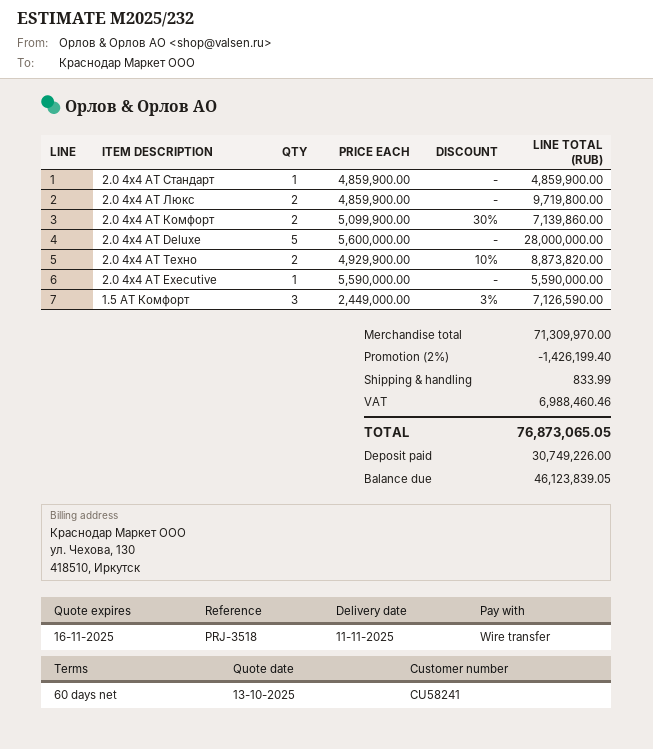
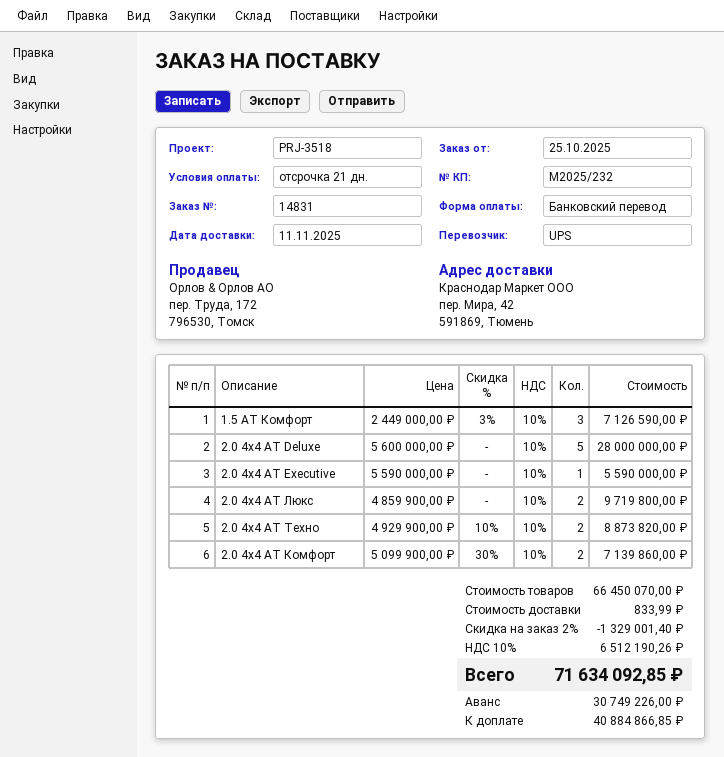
payment terms: 60 days -> 21 days
2.0 4x4 AT Стандарт: 1 x 4859900.00 = 4859900.00 -> none
subtotal: 71309970.00 -> 66450070.00
discount: 2% = 1426199.40 -> 2% = 1329001.40
tax: 6988460.46 -> 6512190.26
total: 76873065.05 -> 71634092.85
balance: 46123839.05 -> 40884866.85

